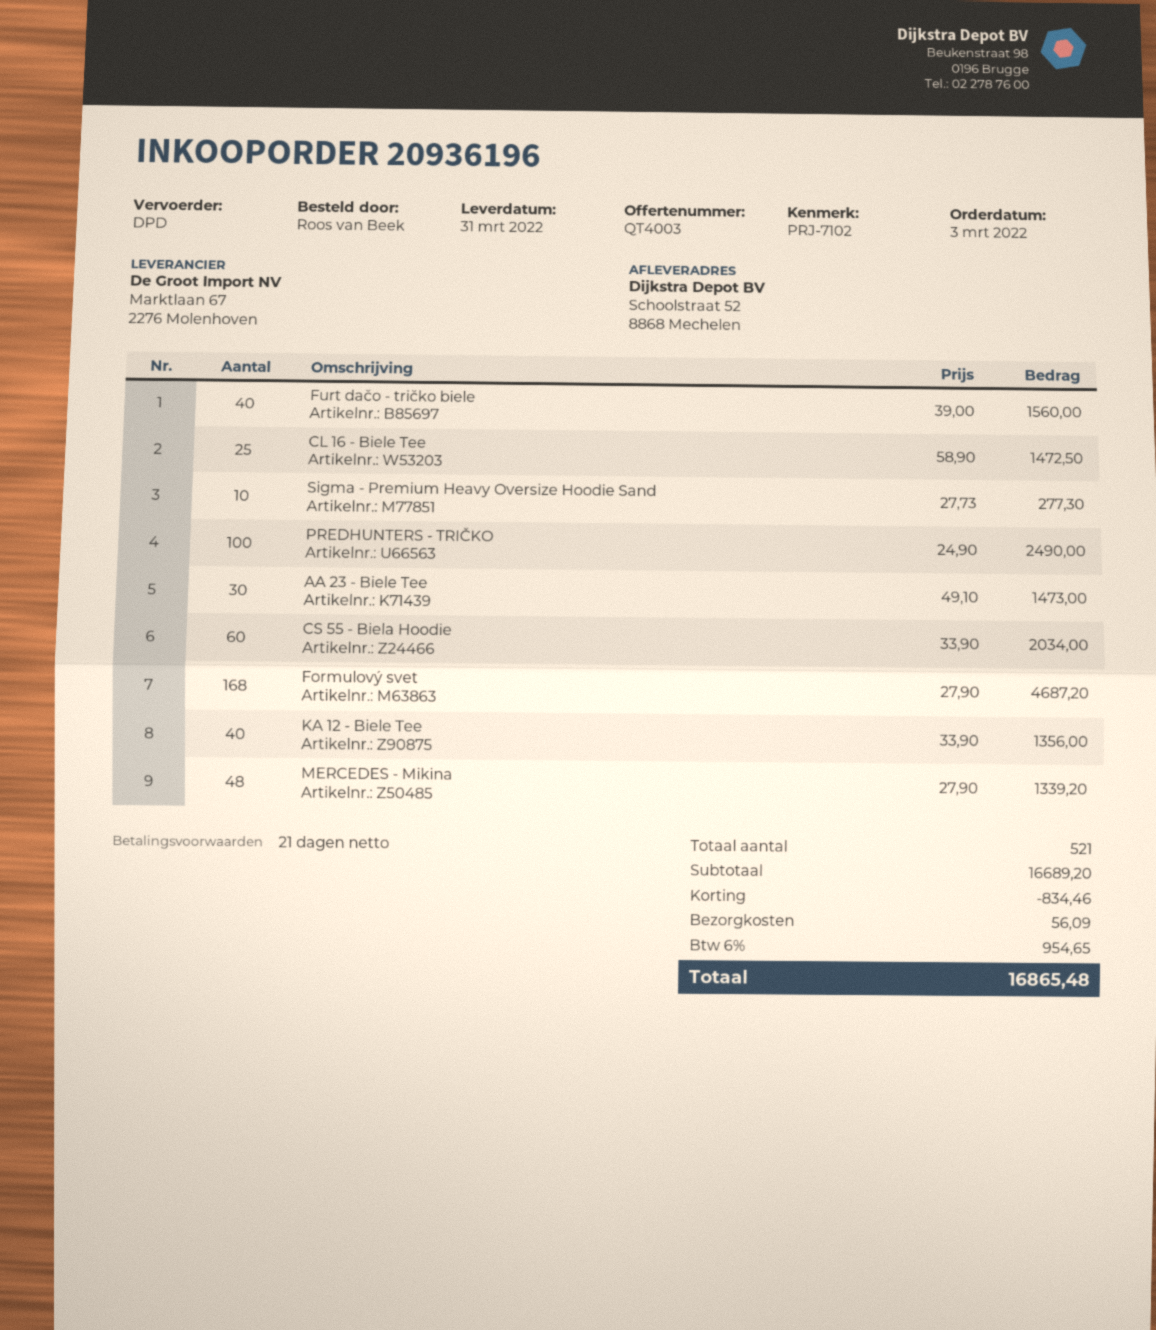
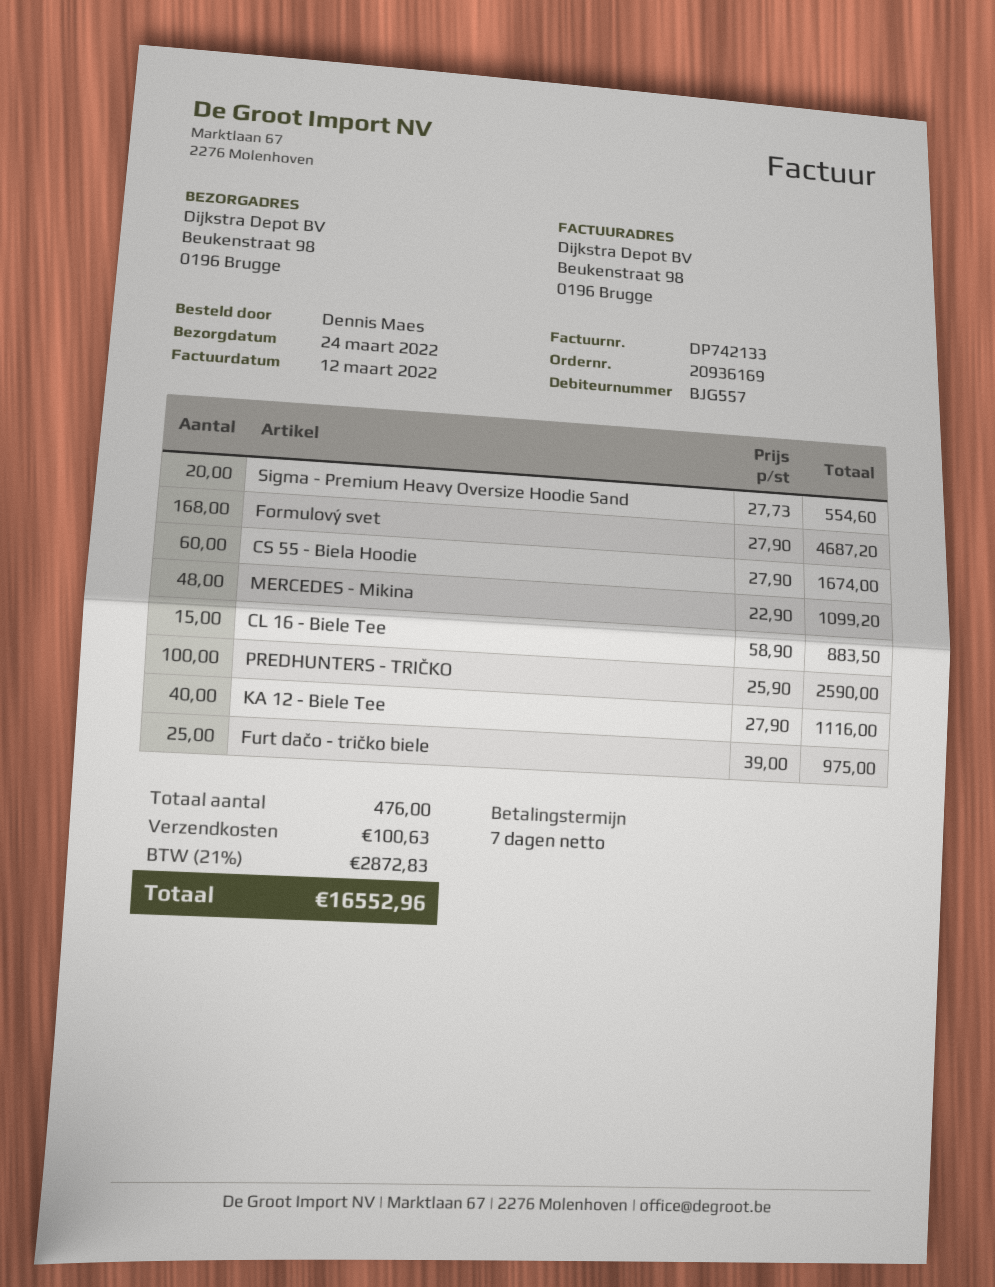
order number: 20936196 -> 20936169
delivery date: 2022-03-31 -> 2022-03-24
payment terms: 21 days -> 7 days
ordered by: Roos van Beek -> Dennis Maes
ship to: Schoolstraat 52, 8868 Mechelen -> Beukenstraat 98, 0196 Brugge
Furt dačo - tričko biele: 40 x 39.00 = 1560.00 -> 25 x 39.00 = 975.00
CL 16 - Biele Tee: 25 x 58.90 = 1472.50 -> 15 x 58.90 = 883.50
Sigma - Premium Heavy Oversize Hoodie Sand: 10 x 27.73 = 277.30 -> 20 x 27.73 = 554.60
PREDHUNTERS - TRIČKO: 100 x 24.90 = 2490.00 -> 100 x 25.90 = 2590.00
AA 23 - Biele Tee: 30 x 49.10 = 1473.00 -> none
CS 55 - Biela Hoodie: 60 x 33.90 = 2034.00 -> 60 x 27.90 = 1674.00
KA 12 - Biele Tee: 40 x 33.90 = 1356.00 -> 40 x 27.90 = 1116.00
MERCEDES - Mikina: 48 x 27.90 = 1339.20 -> 48 x 22.90 = 1099.20
total quantity: 521 -> 476
discount: 834.46 -> none
shipping: 56.09 -> 100.63
tax: 6% = 954.65 -> 21% = 2872.83
total: 16865.48 -> 16552.96

